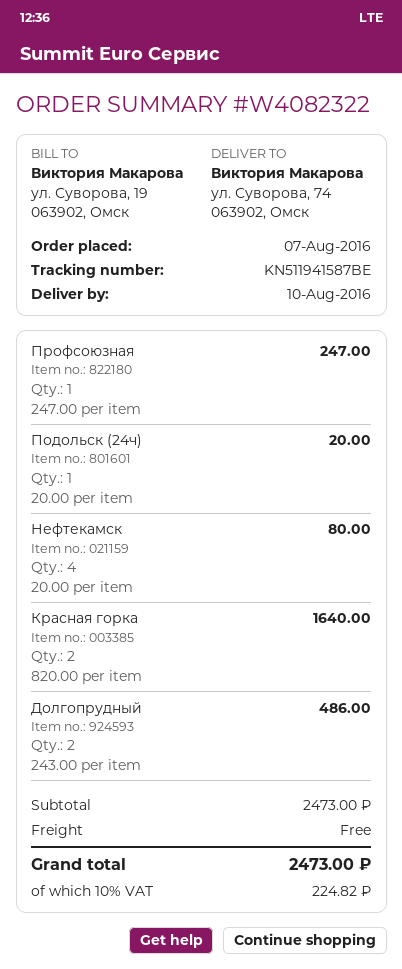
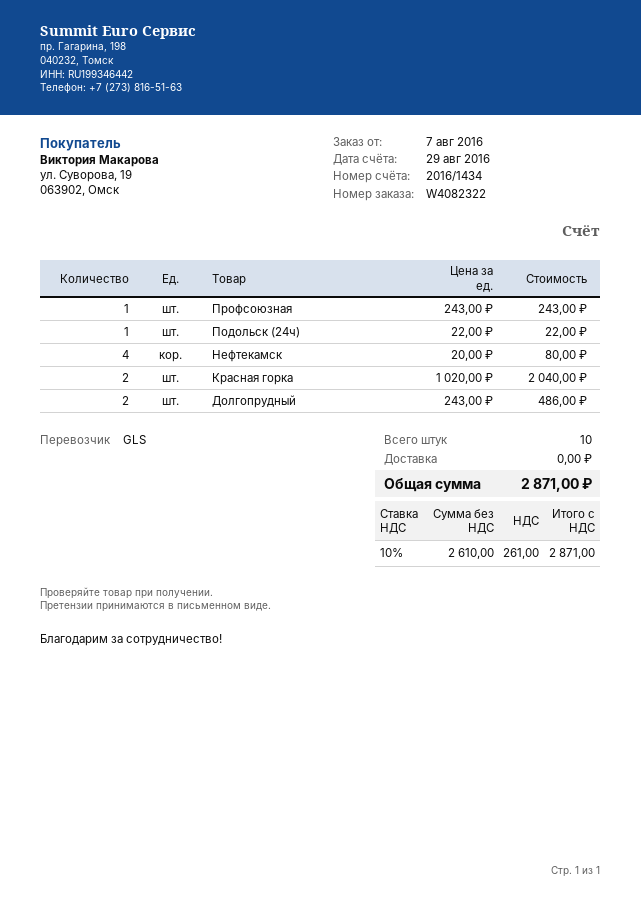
Профсоюзная: 1 x 247.00 = 247.00 -> 1 x 243.00 = 243.00
Подольск (24ч): 1 x 20.00 = 20.00 -> 1 x 22.00 = 22.00
Красная горка: 2 x 820.00 = 1640.00 -> 2 x 1020.00 = 2040.00
tax: 10% = 224.82 -> 10% = 261.00
total: 2473.00 -> 2871.00

